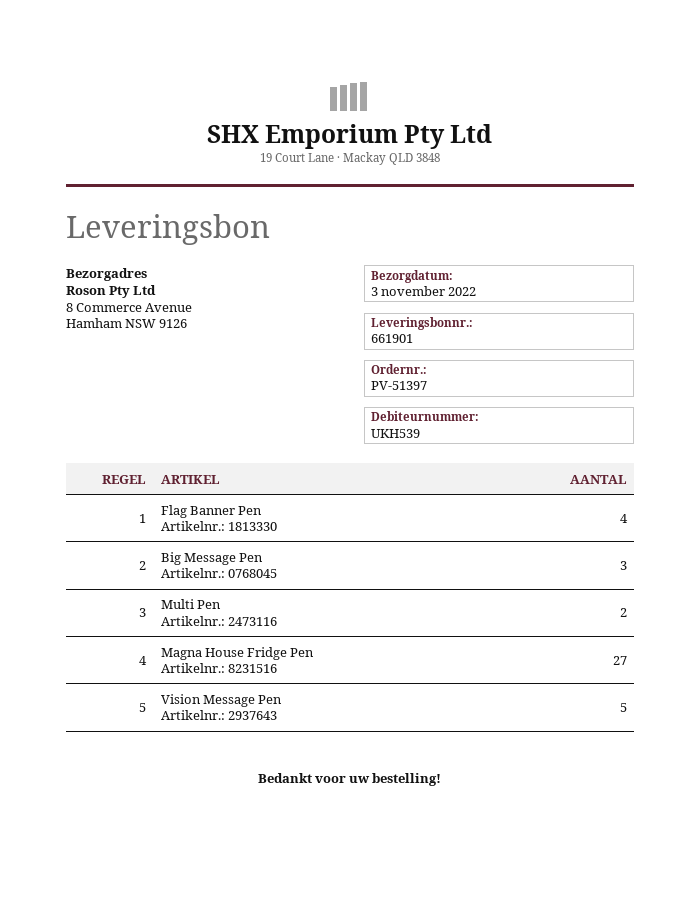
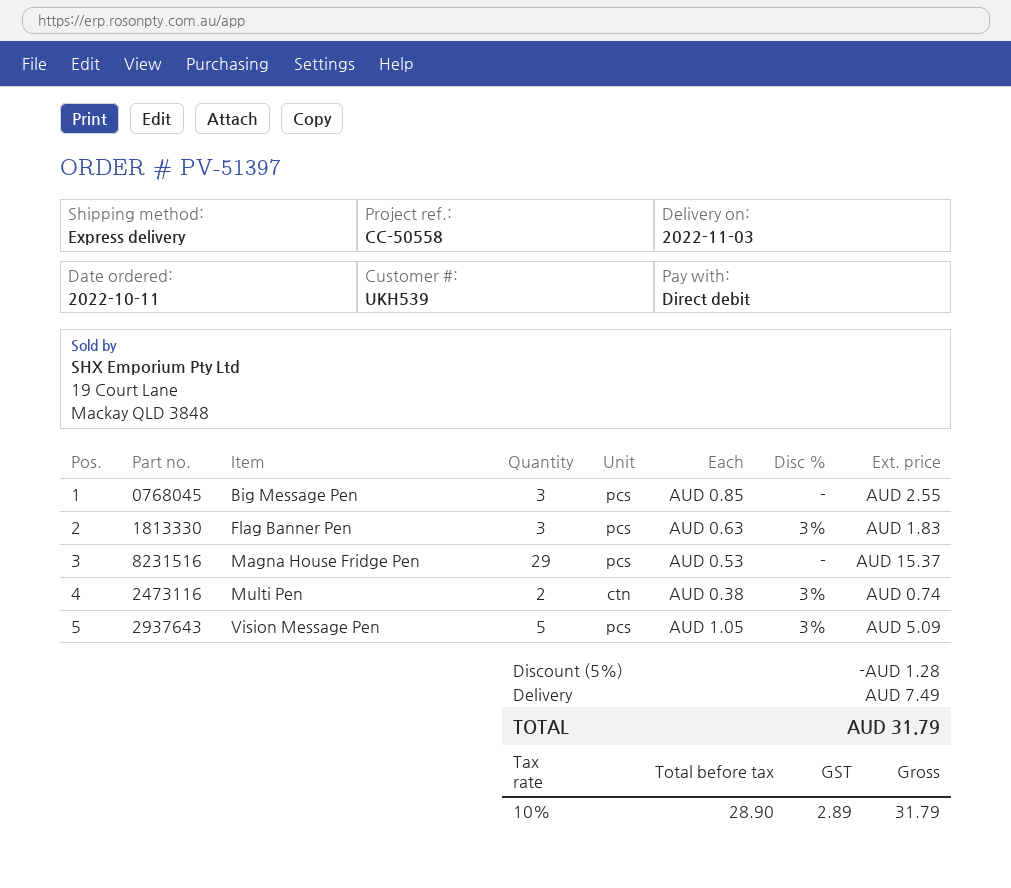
Flag Banner Pen: 4 -> 3
Magna House Fridge Pen: 27 -> 29

